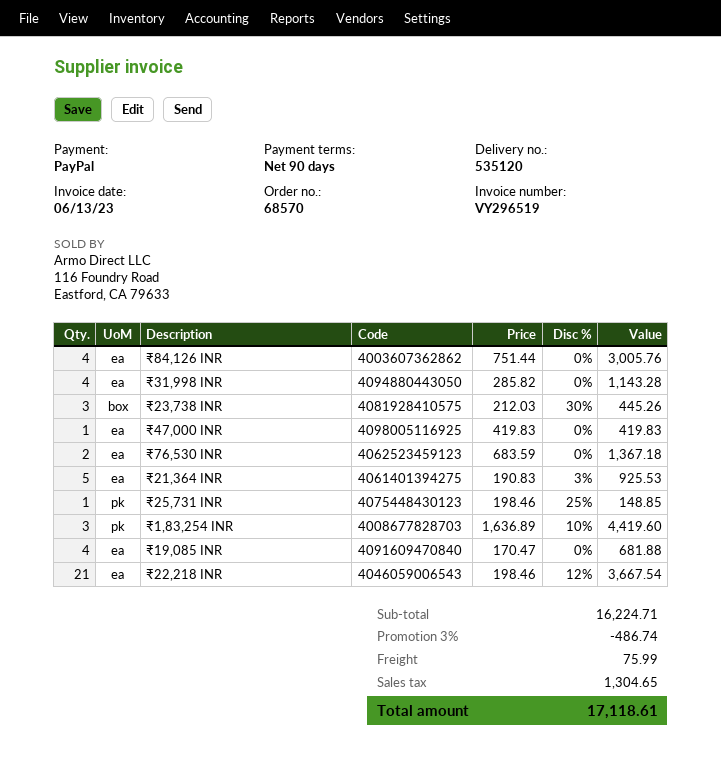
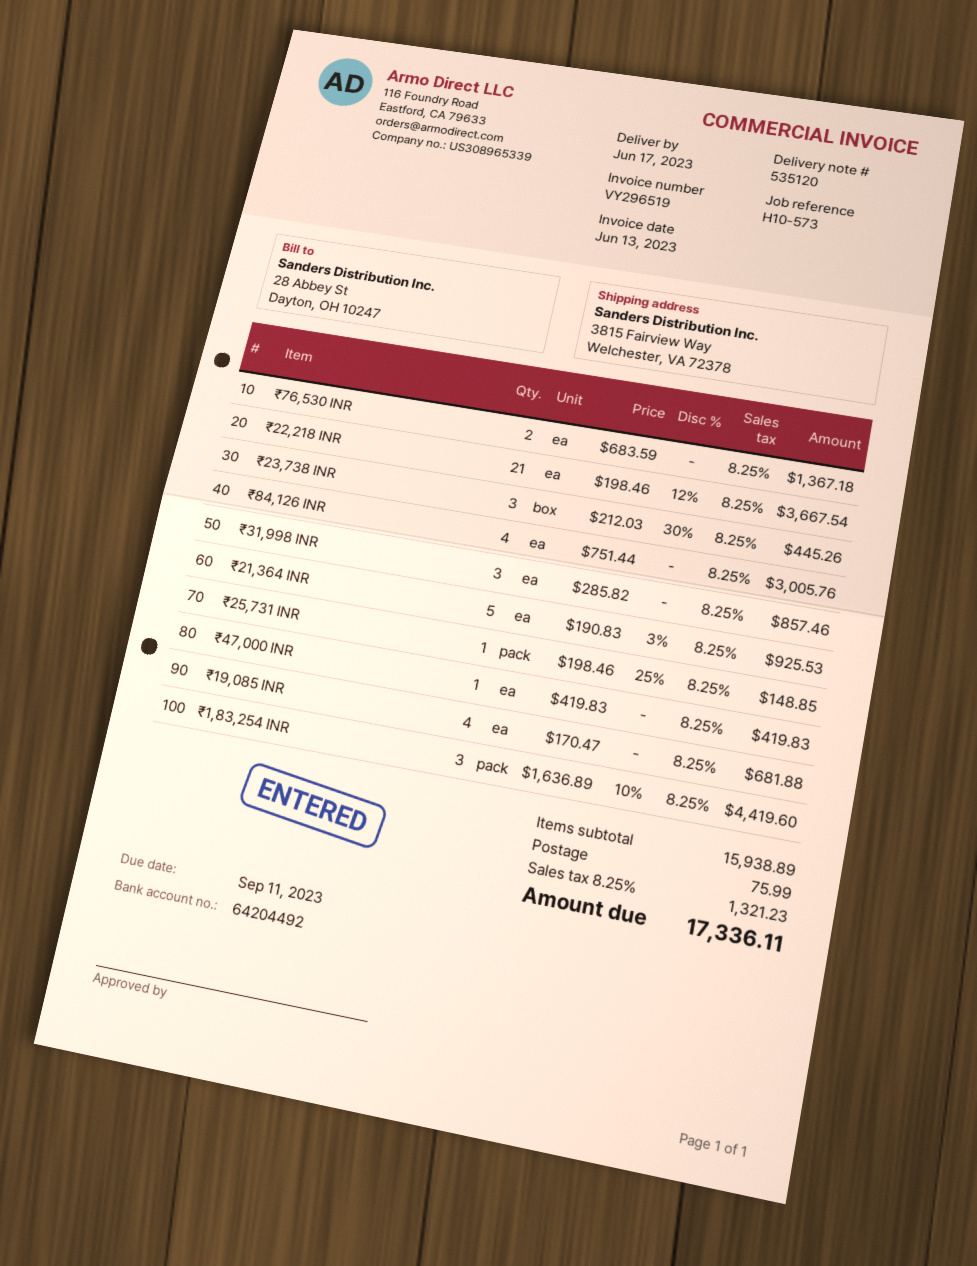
₹31,998 INR: 4 x 285.82 = 1143.28 -> 3 x 285.82 = 857.46
subtotal: 16224.71 -> 15938.89
discount: 3% = 486.74 -> none
tax: 1304.65 -> 1321.23
total: 17118.61 -> 17336.11

